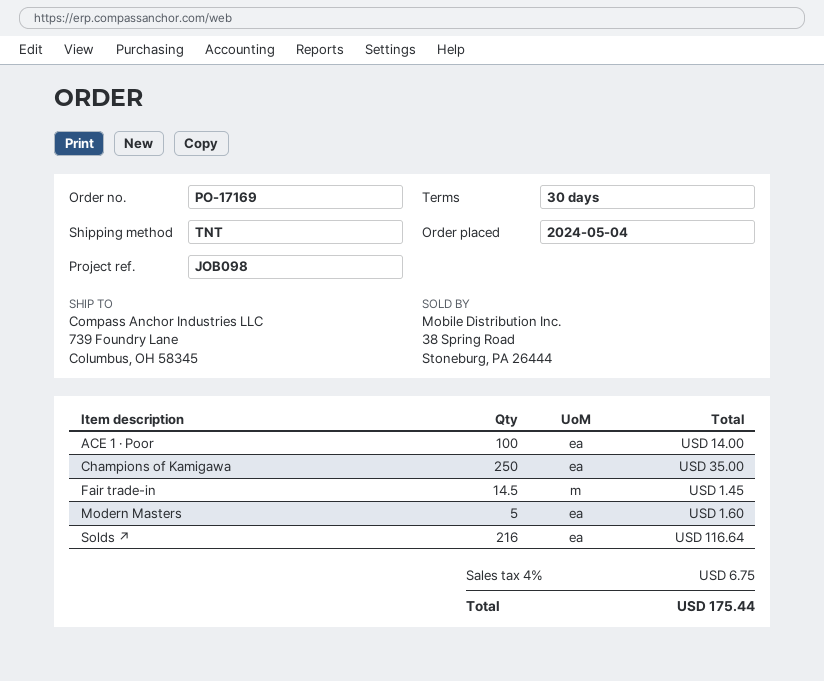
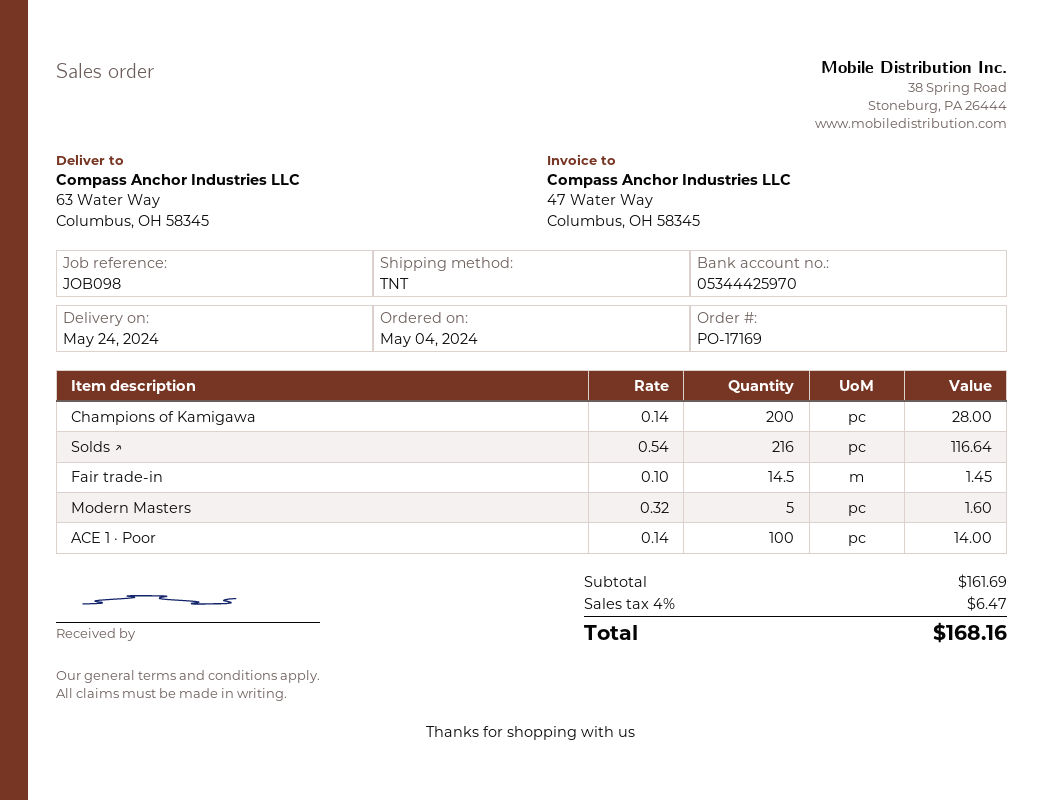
ship to: 739 Foundry Lane, Columbus, OH 58345 -> 63 Water Way, Columbus, OH 58345
Champions of Kamigawa: 250 for 35.00 -> 200 for 28.00
tax: 4% = 6.75 -> 4% = 6.47
total: 175.44 -> 168.16

